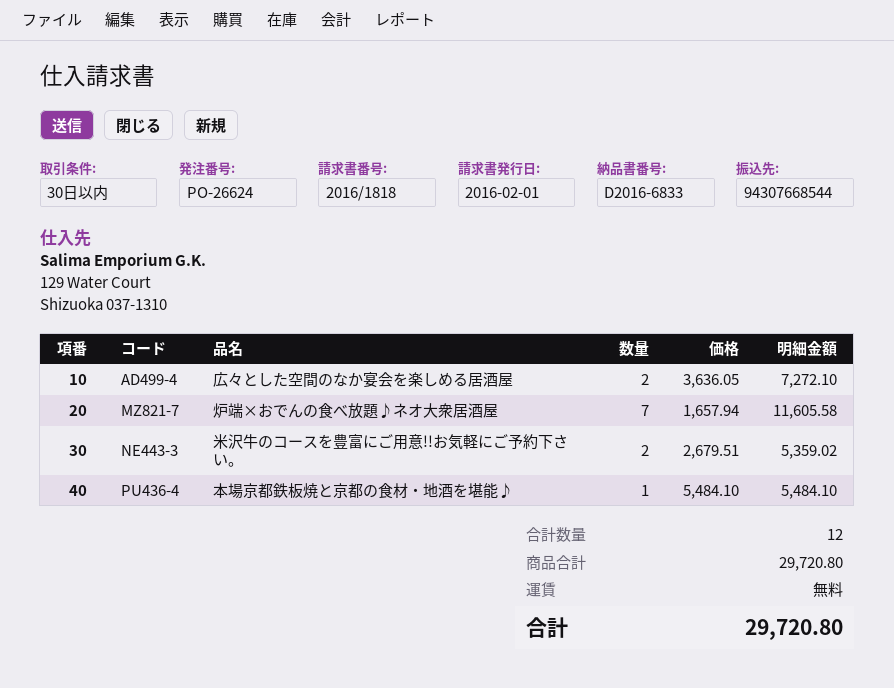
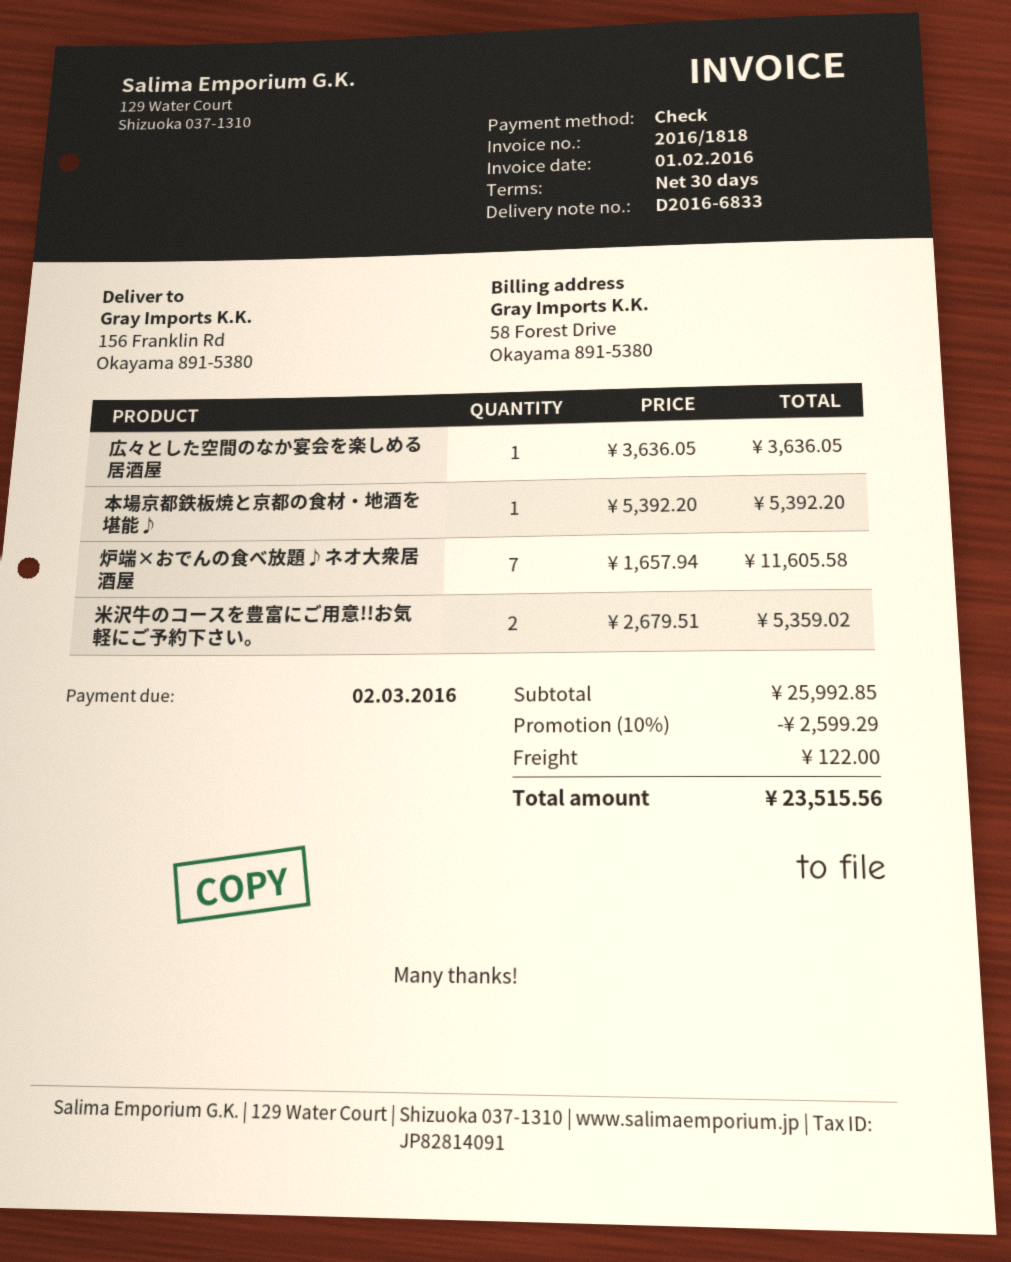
広々とした空間のなか宴会を楽しめる居酒屋: 2 x 3636.05 = 7272.10 -> 1 x 3636.05 = 3636.05
本場京都鉄板焼と京都の食材・地酒を堪能♪: 1 x 5484.10 = 5484.10 -> 1 x 5392.20 = 5392.20
subtotal: 29720.80 -> 25992.85
discount: none -> 10% = 2599.29
shipping: 0.00 -> 122.00
total: 29720.80 -> 23515.56

